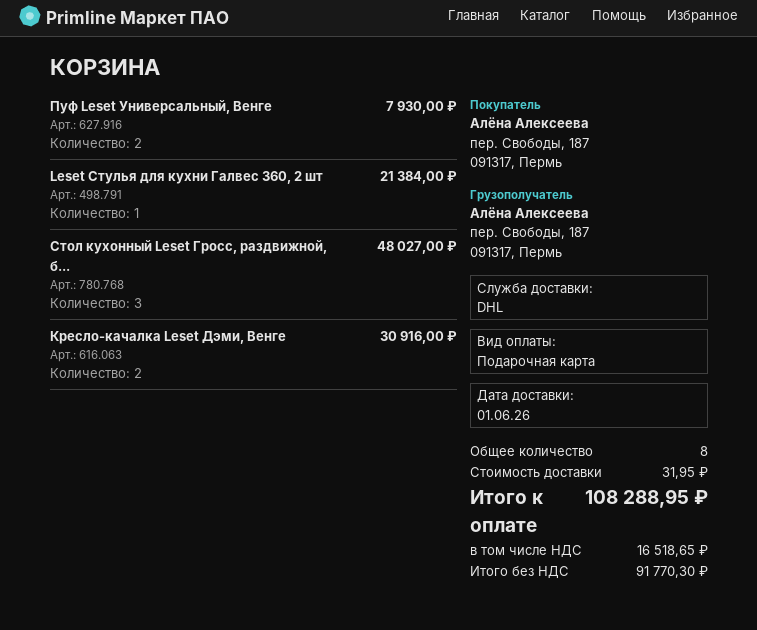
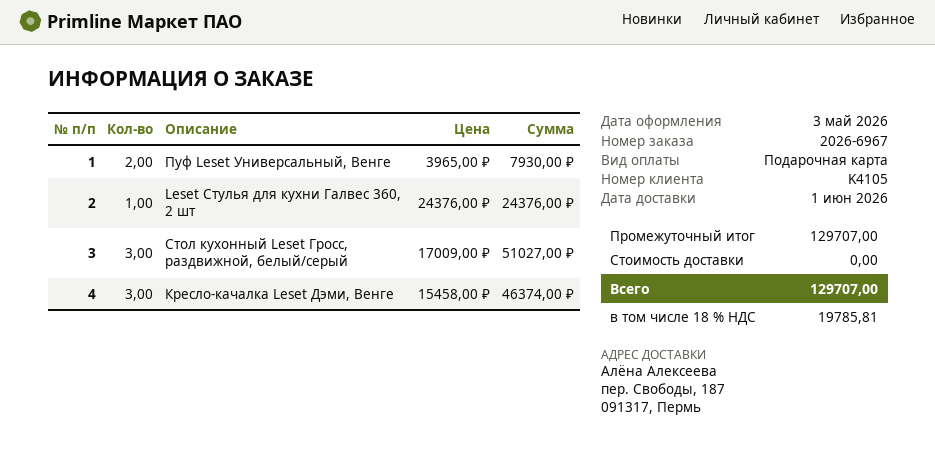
Leset Стулья для кухни Галвес 360, 2 шт: 1 for 21384.00 -> 1 for 24376.00
Стол кухонный Leset Гросс, раздвижной, б...: 3 for 48027.00 -> 3 for 51027.00
Кресло-качалка Leset Дэми, Венге: 2 for 30916.00 -> 3 for 46374.00
shipping: 31.95 -> 0.00
tax: 16518.65 -> 19785.81
total: 108288.95 -> 129707.00

